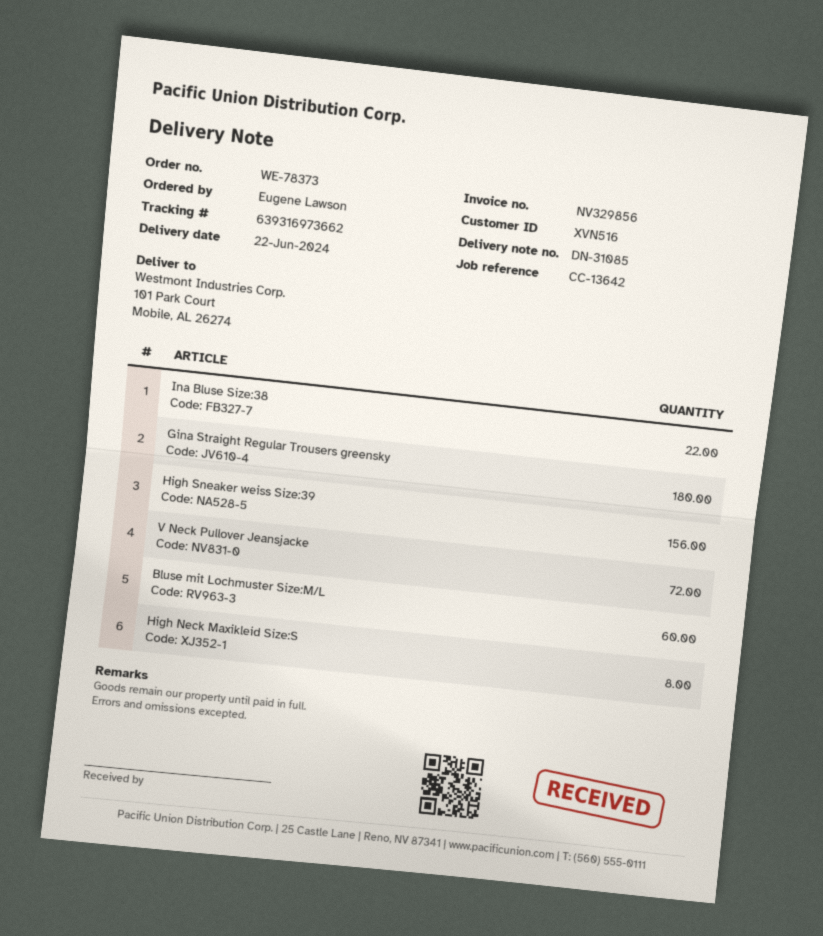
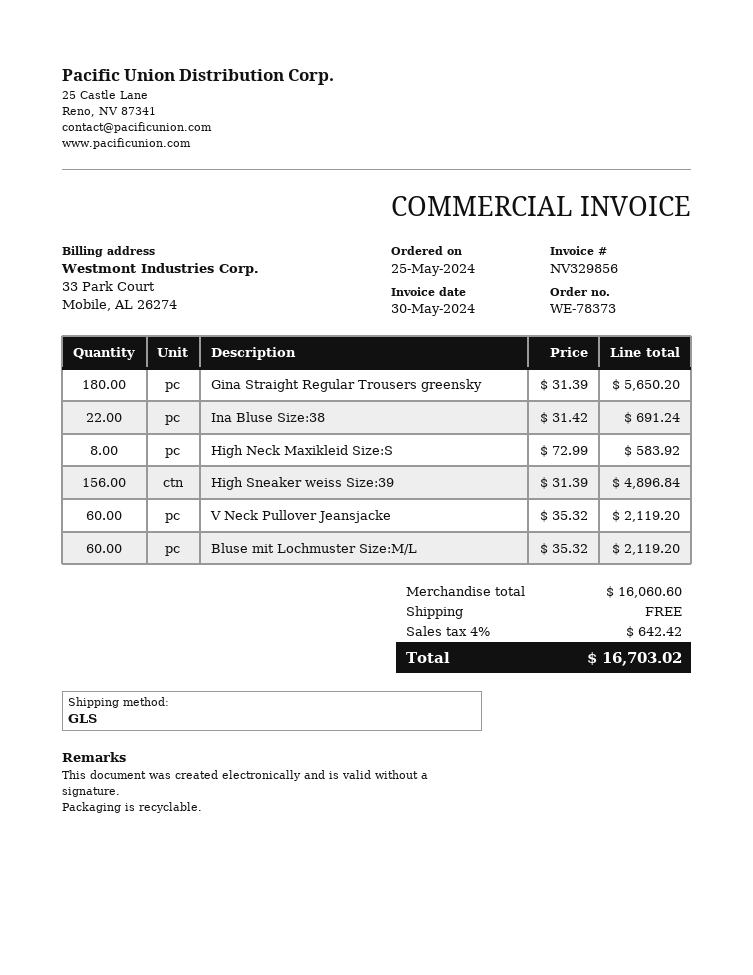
V Neck Pullover Jeansjacke: 72 -> 60

